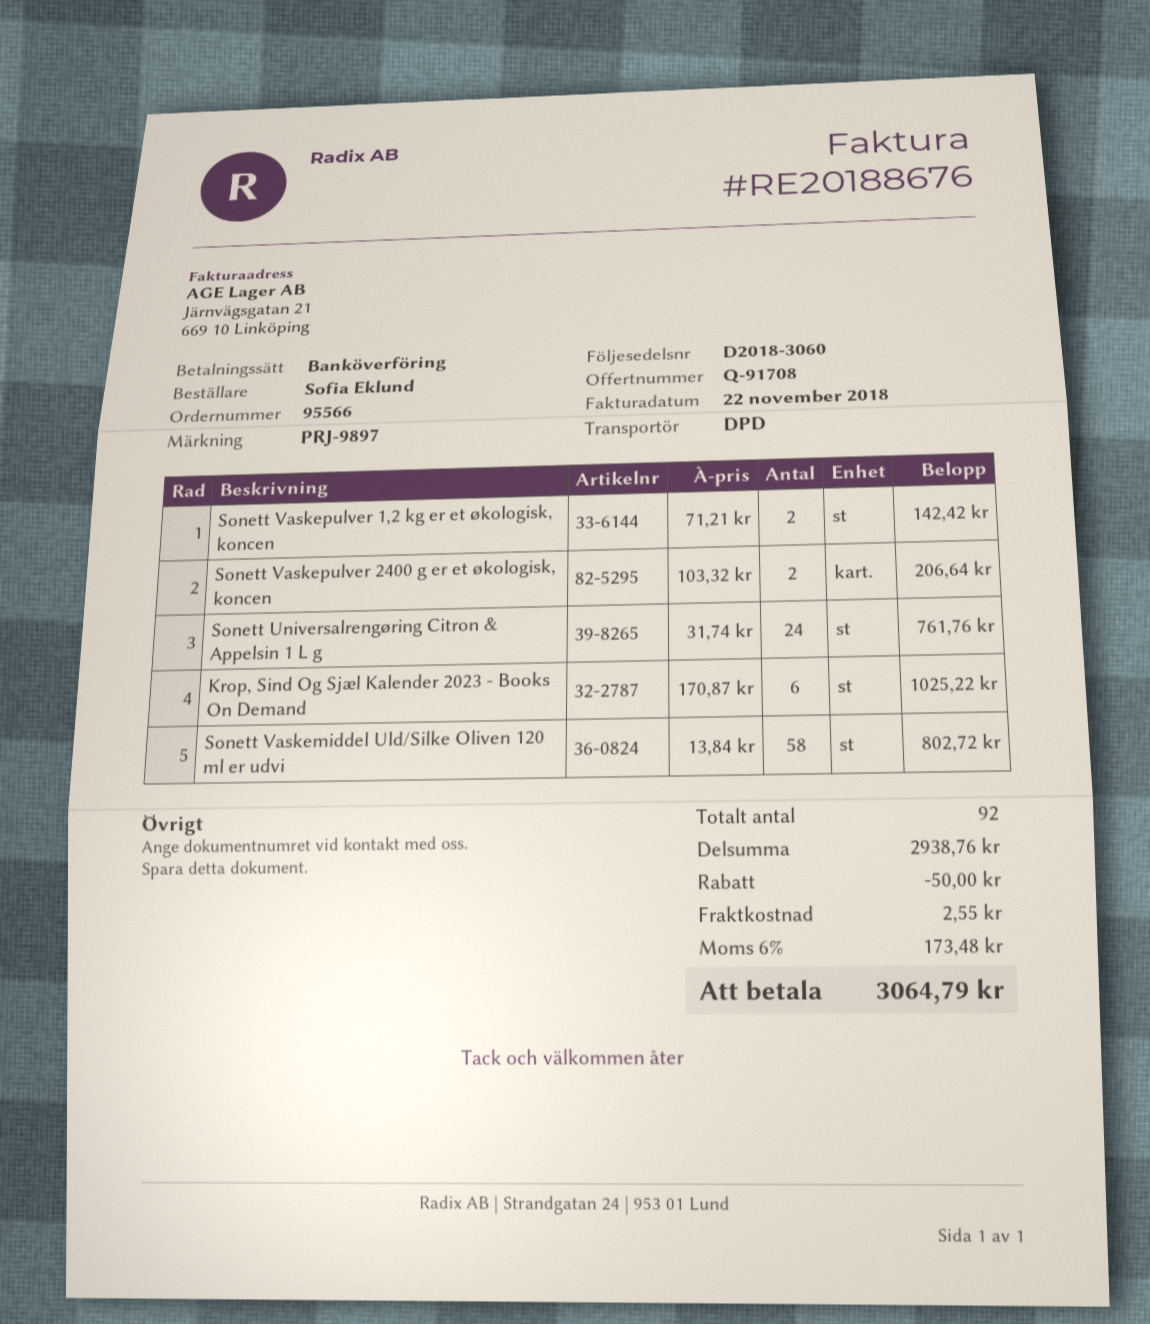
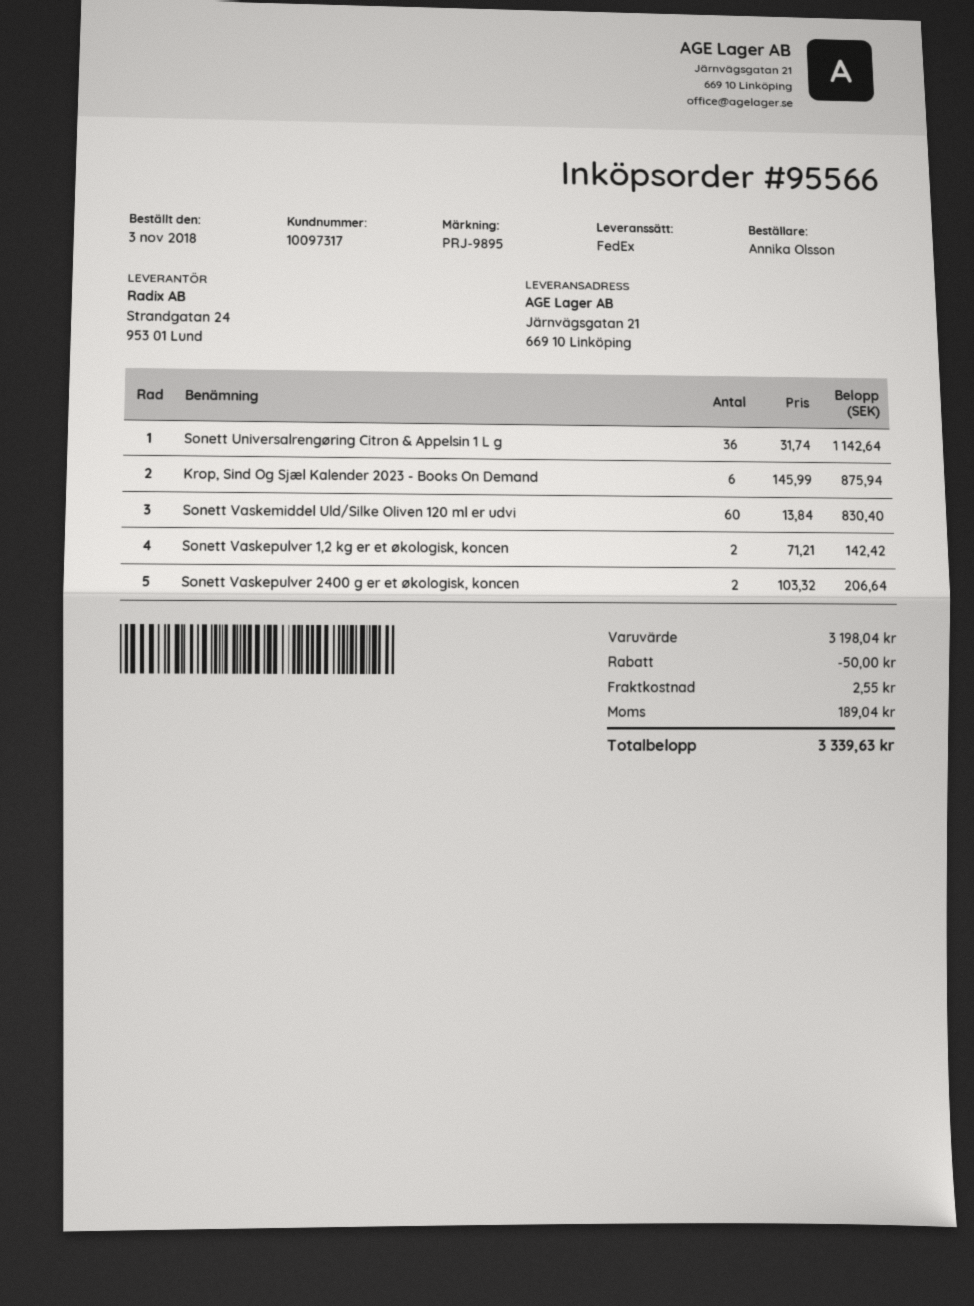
reference: PRJ-9897 -> PRJ-9895
ordered by: Sofia Eklund -> Annika Olsson
shipping method: DPD -> FedEx
Sonett Universalrengøring Citron & Appelsin 1 L g: 24 x 31.74 = 761.76 -> 36 x 31.74 = 1142.64
Krop, Sind Og Sjæl Kalender 2023 - Books On Demand: 6 x 170.87 = 1025.22 -> 6 x 145.99 = 875.94
Sonett Vaskemiddel Uld/Silke Oliven 120 ml er udvi: 58 x 13.84 = 802.72 -> 60 x 13.84 = 830.40
subtotal: 2938.76 -> 3198.04
tax: 173.48 -> 189.04
total: 3064.79 -> 3339.63

